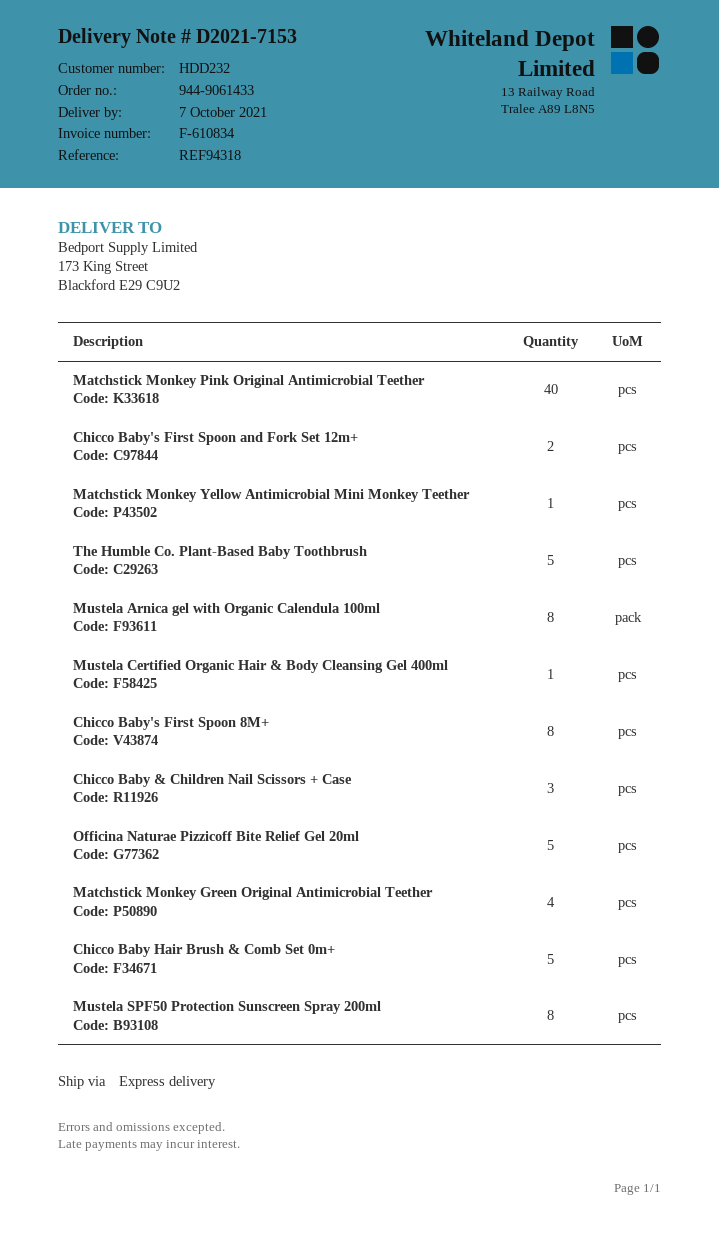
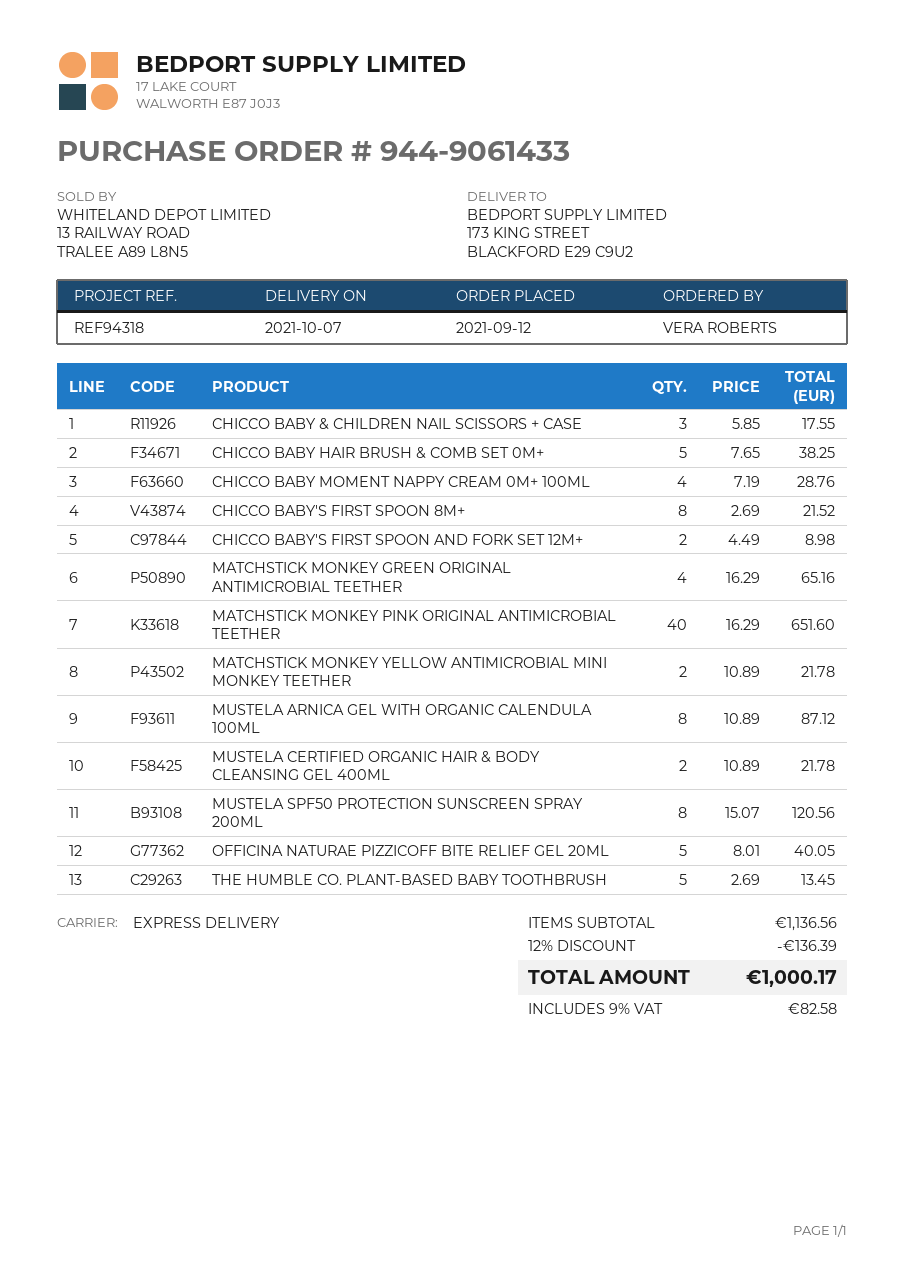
Matchstick Monkey Yellow Antimicrobial Mini Monkey Teether: 1 -> 2
Mustela Certified Organic Hair & Body Cleansing Gel 400ml: 1 -> 2
CHICCO BABY MOMENT NAPPY CREAM 0M+ 100ML: none -> 4

